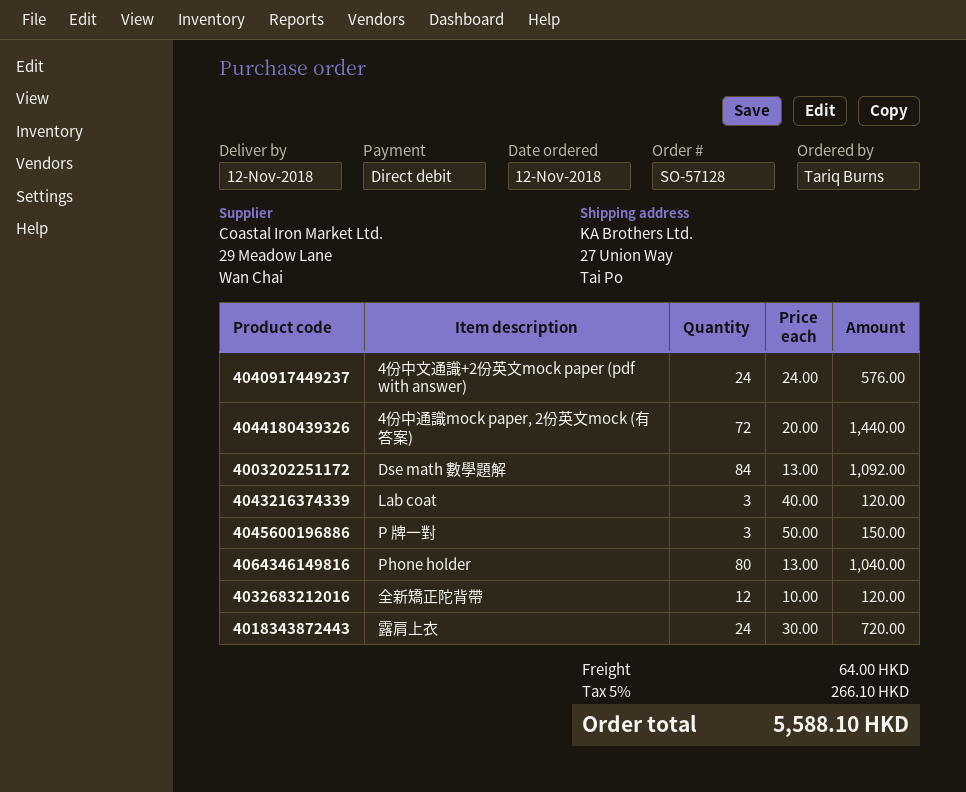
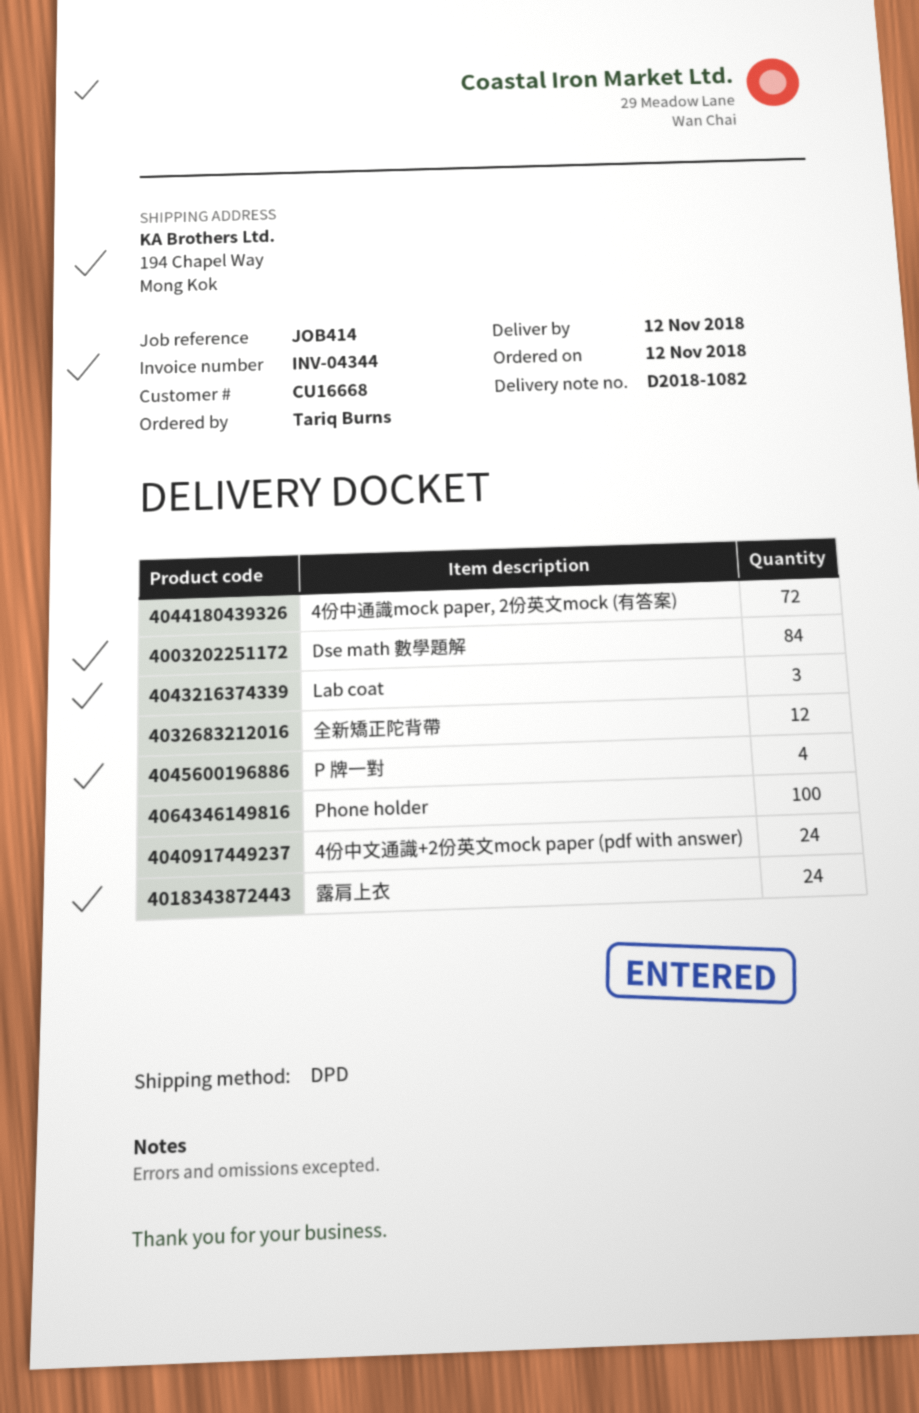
ship to: 27 Union Way, Tai Po -> 194 Chapel Way, Mong Kok
P 牌一對: 3 -> 4
Phone holder: 80 -> 100

